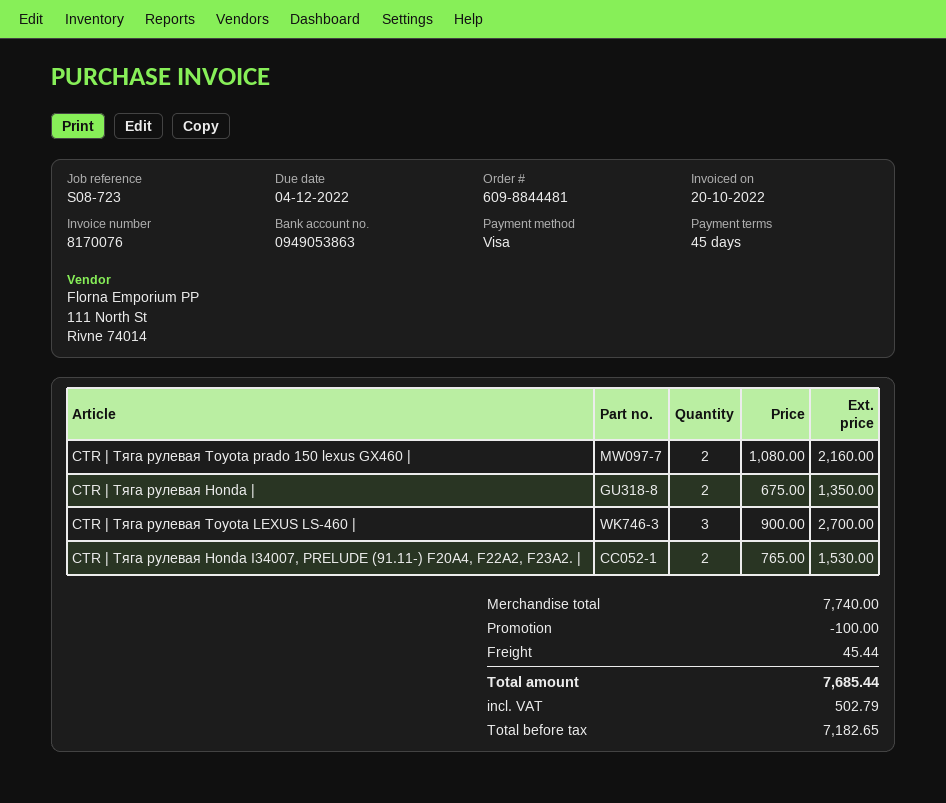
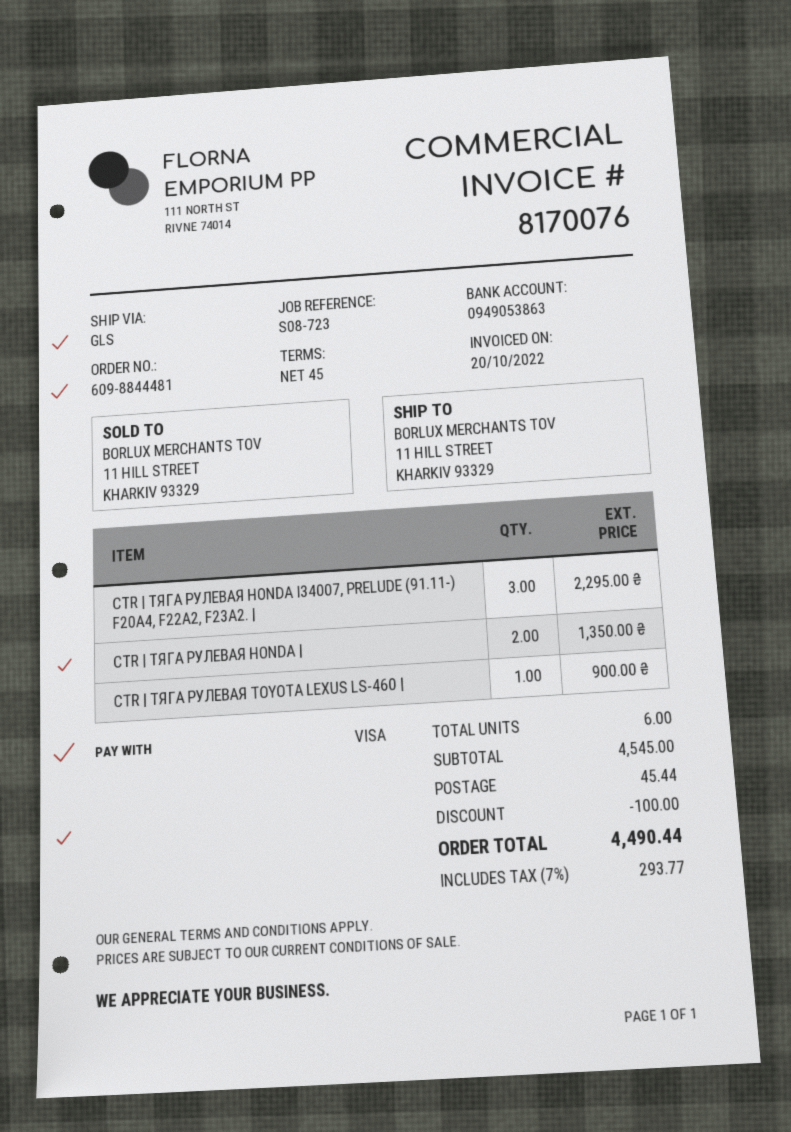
CTR | Тяга рулевая Toyota prado 150 lexus GX460 |: 2 for 2160.00 -> none
CTR | Тяга рулевая Toyota LEXUS LS-460 |: 3 for 2700.00 -> 1 for 900.00
CTR | Тяга рулевая Honda I34007, PRELUDE (91.11-) F20A4, F22A2, F23A2. |: 2 for 1530.00 -> 3 for 2295.00
subtotal: 7740.00 -> 4545.00
tax: 502.79 -> 293.77
total: 7685.44 -> 4490.44

